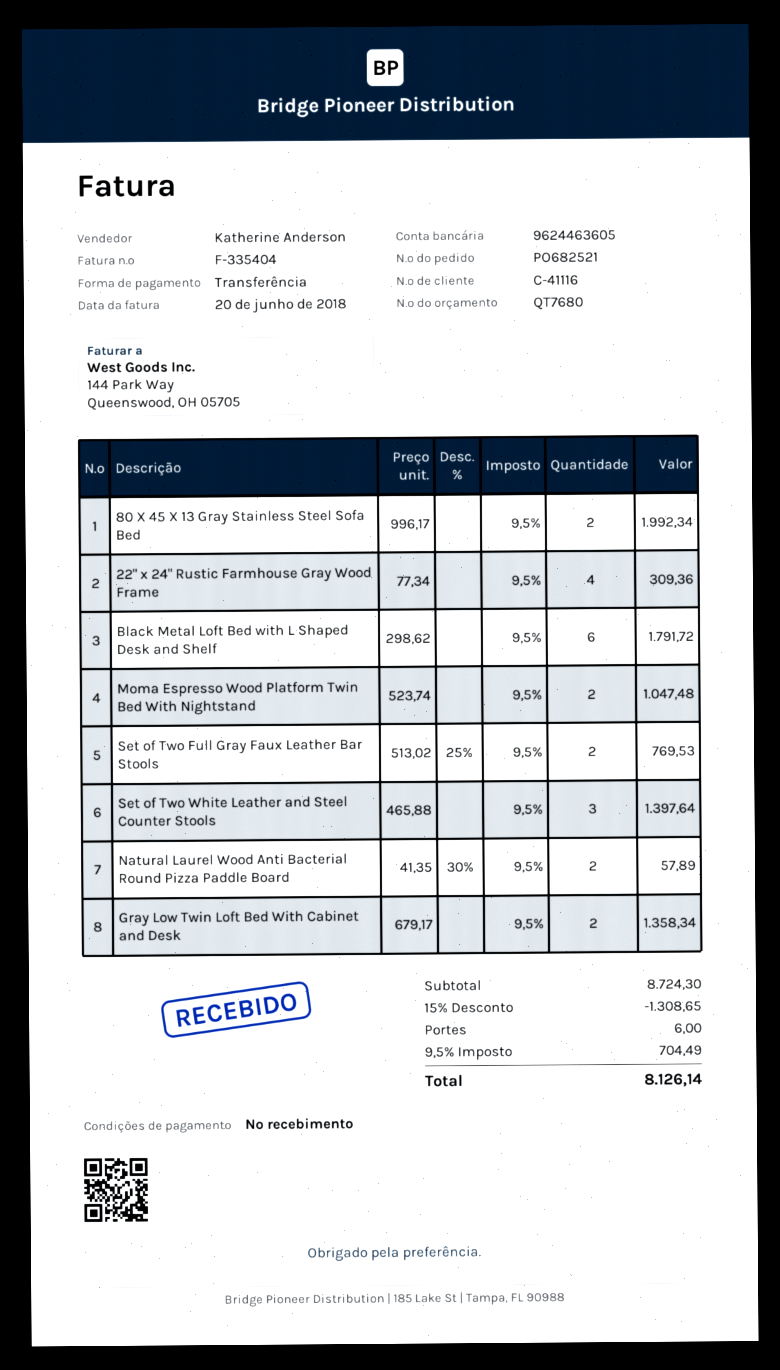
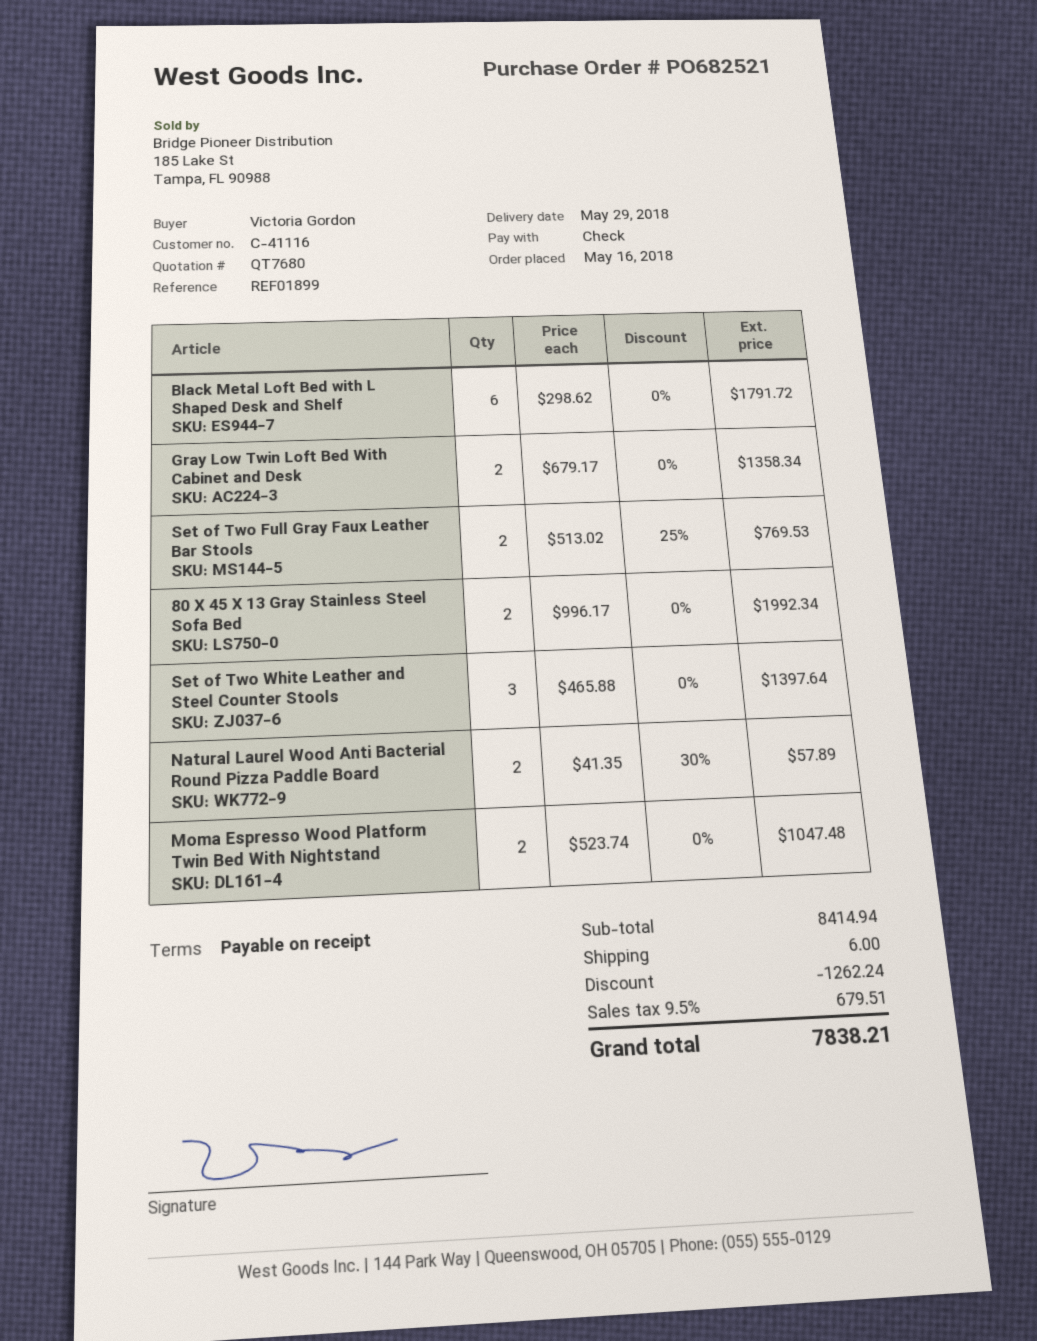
payment method: bank transfer -> cheque
22" x 24" Rustic Farmhouse Gray Wood Frame: 4 x 77.34 = 309.36 -> none
subtotal: 8724.30 -> 8414.94
discount: 1308.65 -> 1262.24
tax: 9.5% = 704.49 -> 9.5% = 679.51
total: 8126.14 -> 7838.21

